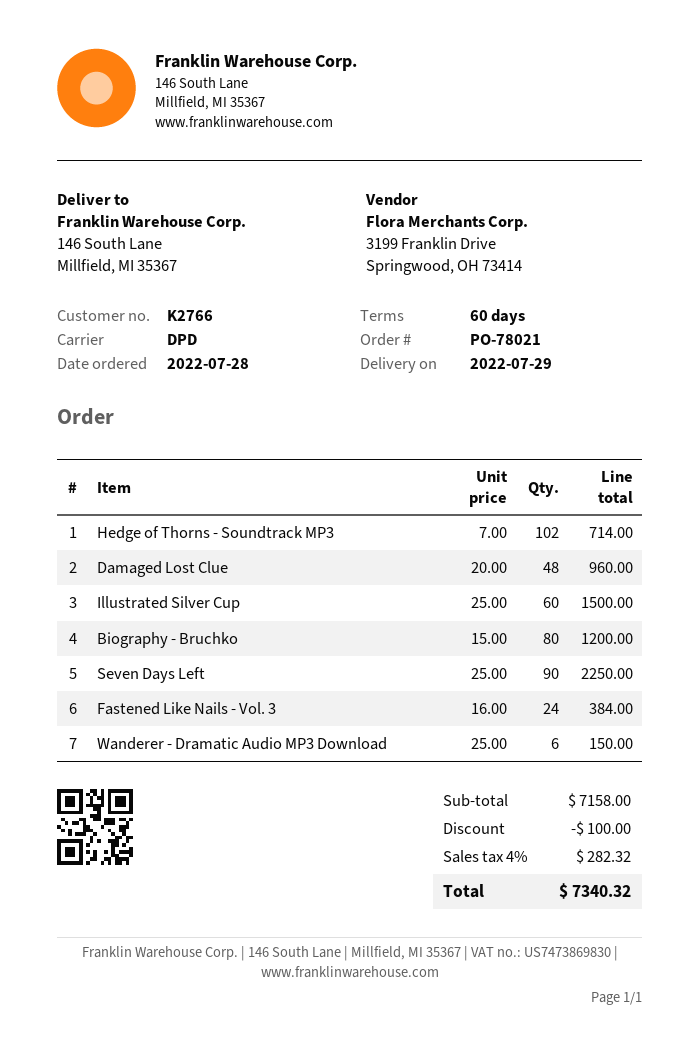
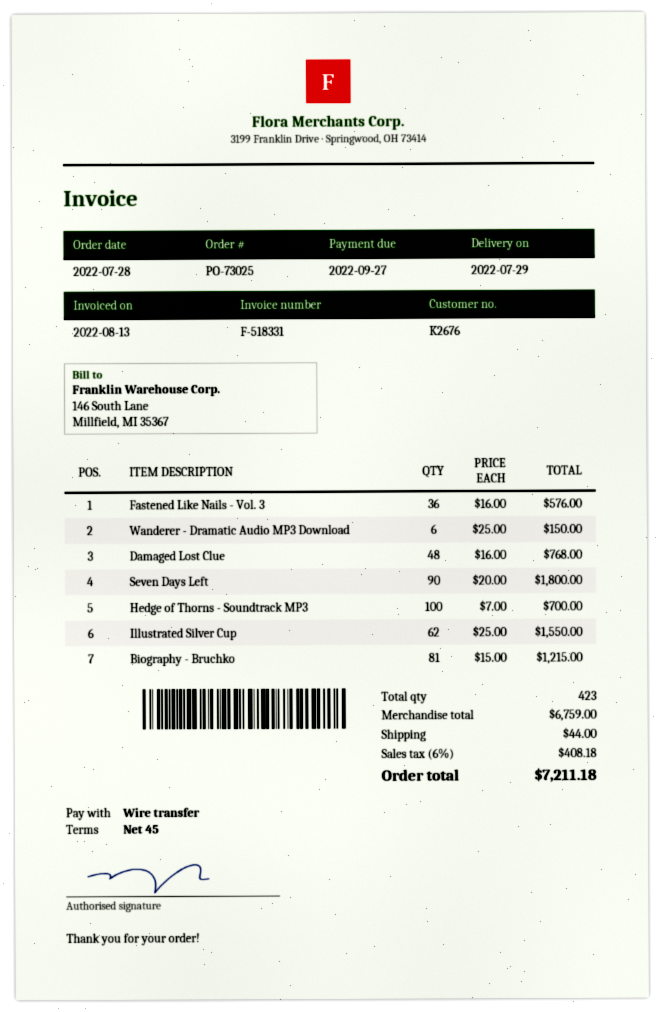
order number: PO-78021 -> PO-73025
payment terms: 60 days -> 45 days
customer number: K2766 -> K2676
Hedge of Thorns - Soundtrack MP3: 102 x 7.00 = 714.00 -> 100 x 7.00 = 700.00
Damaged Lost Clue: 48 x 20.00 = 960.00 -> 48 x 16.00 = 768.00
Illustrated Silver Cup: 60 x 25.00 = 1500.00 -> 62 x 25.00 = 1550.00
Biography - Bruchko: 80 x 15.00 = 1200.00 -> 81 x 15.00 = 1215.00
Seven Days Left: 90 x 25.00 = 2250.00 -> 90 x 20.00 = 1800.00
Fastened Like Nails - Vol. 3: 24 x 16.00 = 384.00 -> 36 x 16.00 = 576.00
subtotal: 7158.00 -> 6759.00
discount: 100.00 -> none
shipping: none -> 44.00
tax: 4% = 282.32 -> 6% = 408.18
total: 7340.32 -> 7211.18

